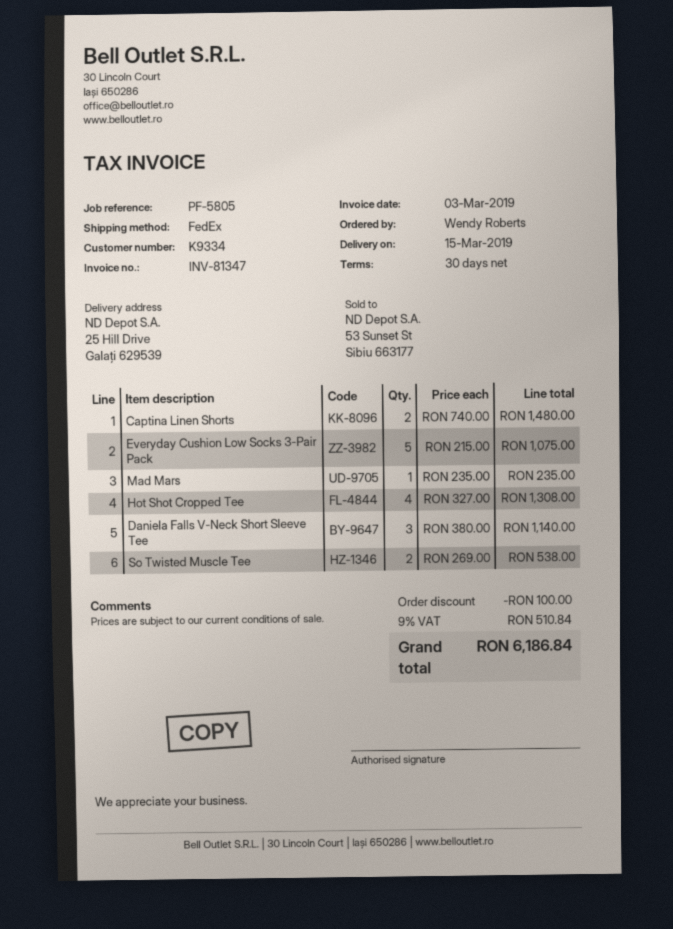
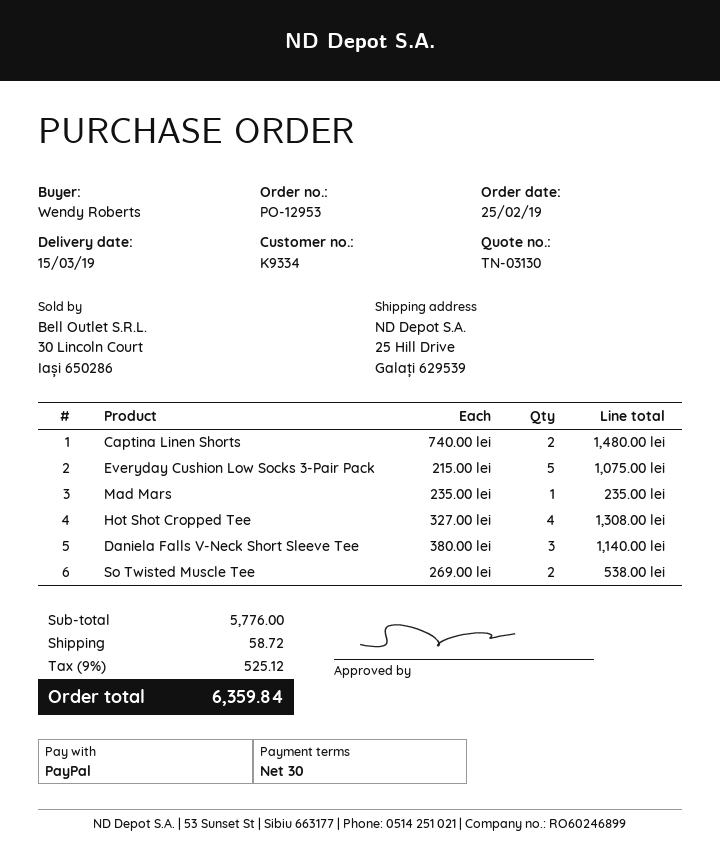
discount: 100.00 -> none
shipping: none -> 58.72
tax: 9% = 510.84 -> 9% = 525.12
total: 6186.84 -> 6359.84

